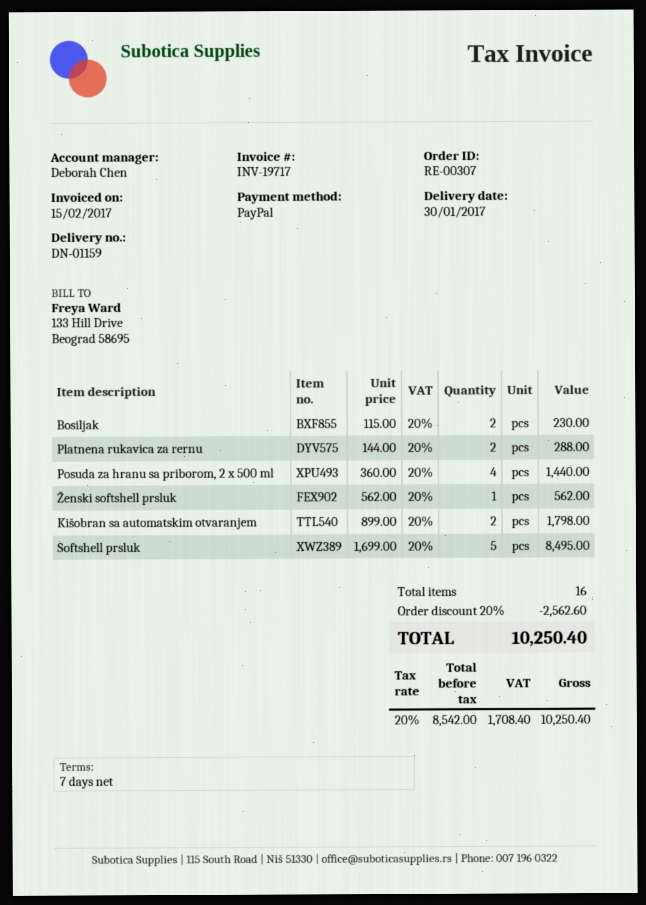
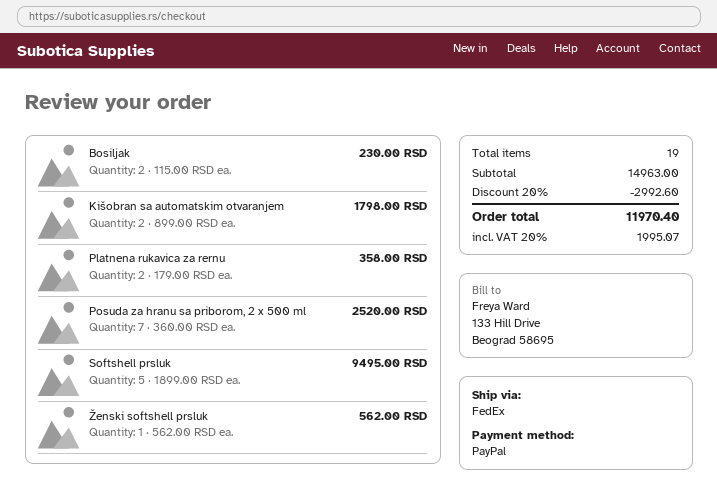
Platnena rukavica za rernu: 2 x 144.00 = 288.00 -> 2 x 179.00 = 358.00
Posuda za hranu sa priborom, 2 x 500 ml: 4 x 360.00 = 1440.00 -> 7 x 360.00 = 2520.00
Softshell prsluk: 5 x 1699.00 = 8495.00 -> 5 x 1899.00 = 9495.00
total quantity: 16 -> 19
discount: 20% = 2562.60 -> 20% = 2992.60
tax: 20% = 1708.40 -> 20% = 1995.07
total: 10250.40 -> 11970.40

